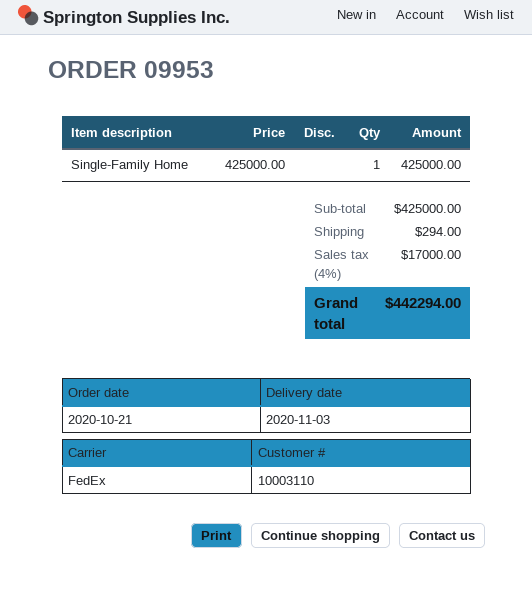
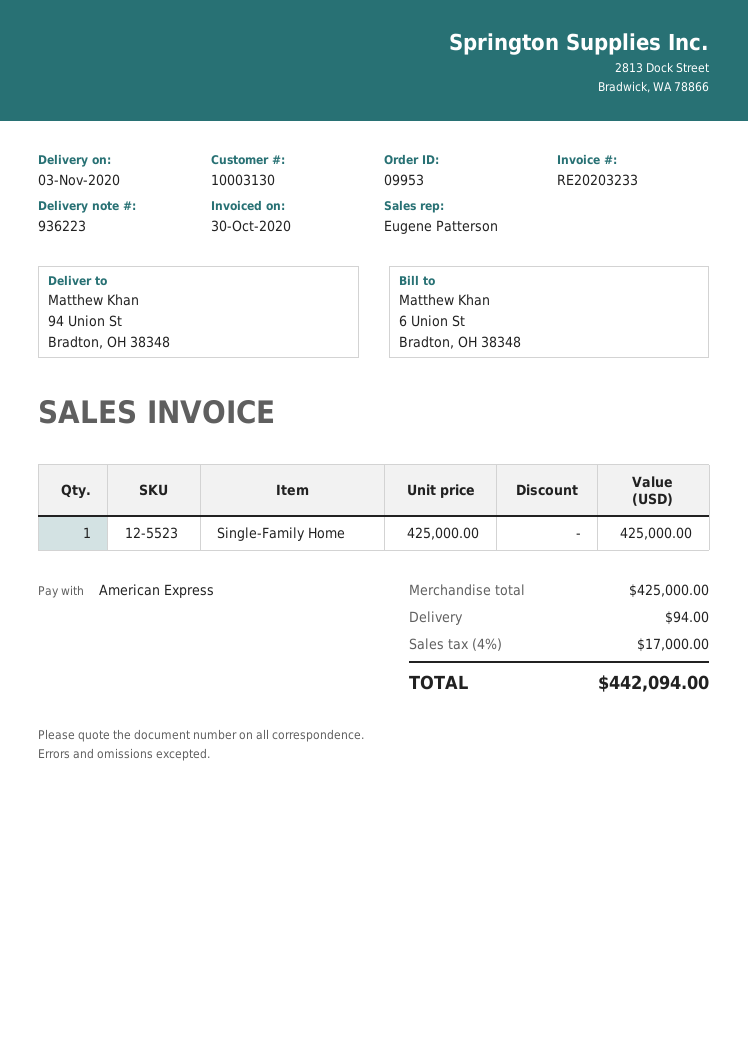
customer number: 10003110 -> 10003130
shipping: 294.00 -> 94.00
total: 442294.00 -> 442094.00

